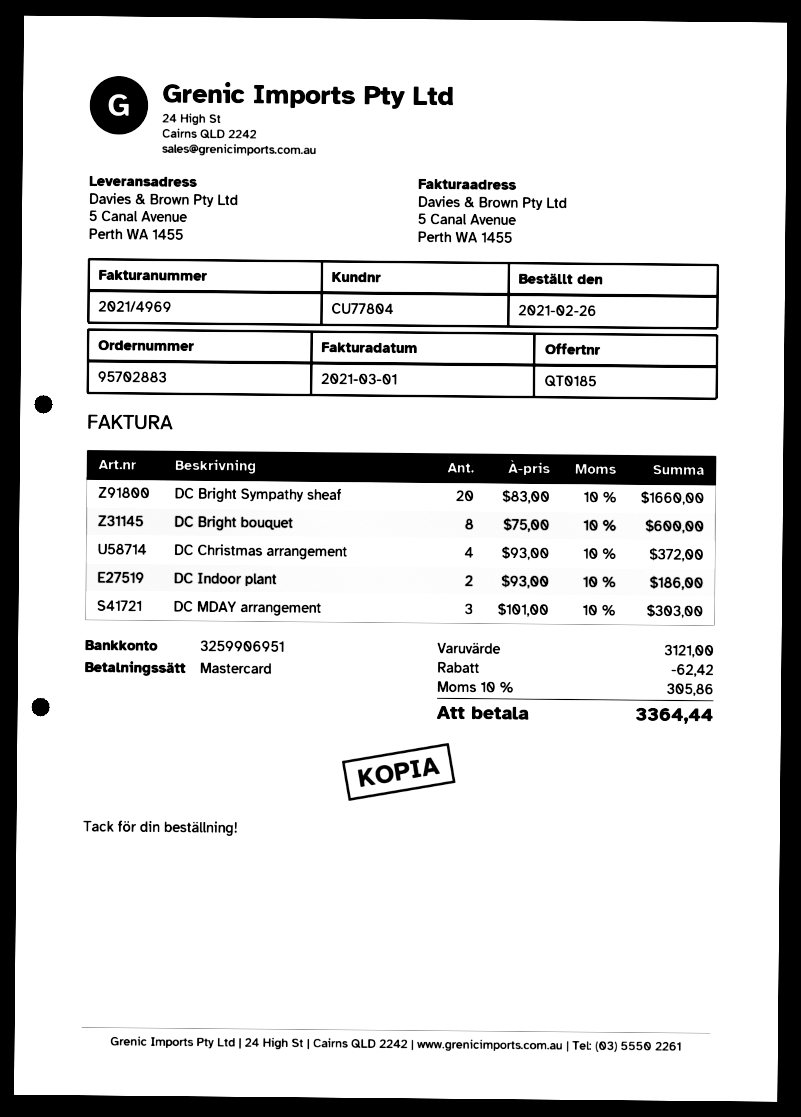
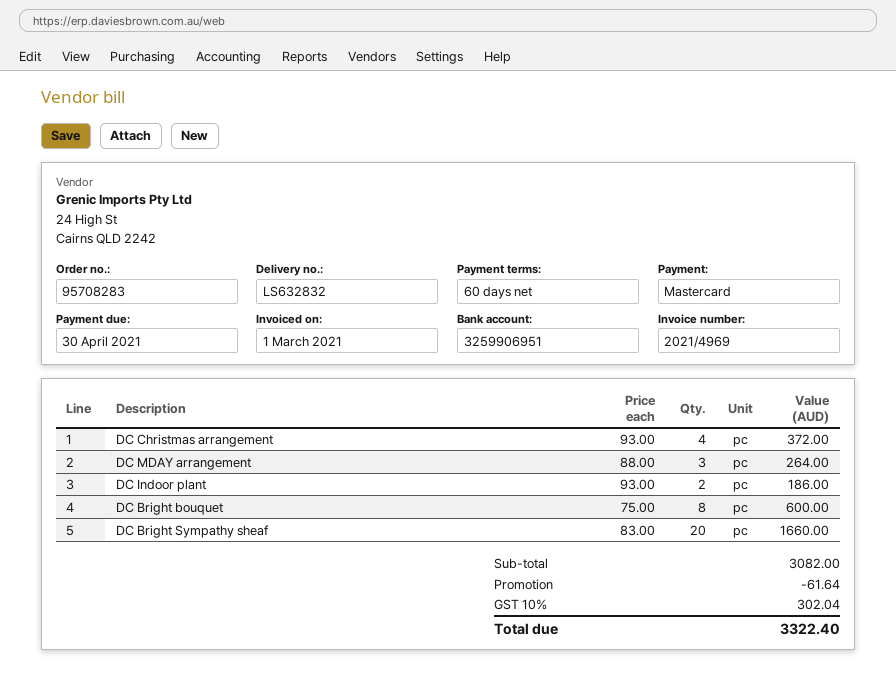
order number: 95702883 -> 95708283
DC MDAY arrangement: 3 x 101.00 = 303.00 -> 3 x 88.00 = 264.00
subtotal: 3121.00 -> 3082.00
discount: 62.42 -> 61.64
tax: 10% = 305.86 -> 10% = 302.04
total: 3364.44 -> 3322.40

